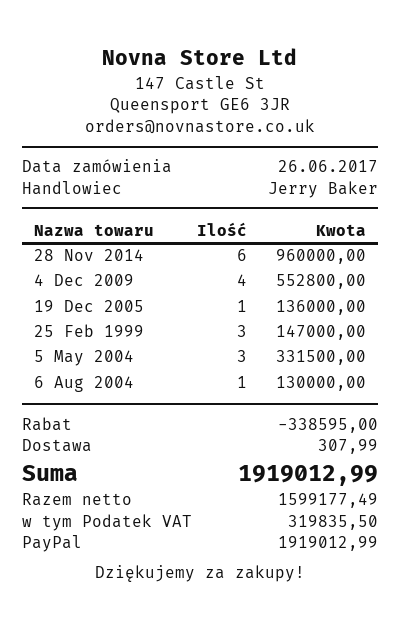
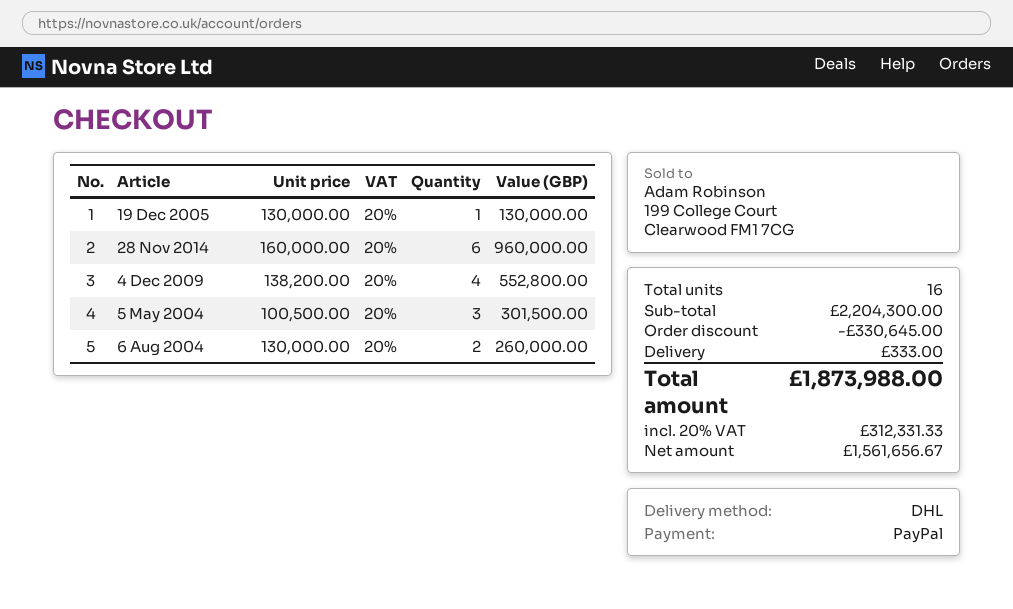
19 Dec 2005: 1 for 136000.00 -> 1 for 130000.00
25 Feb 1999: 3 for 147000.00 -> none
5 May 2004: 3 for 331500.00 -> 3 for 301500.00
6 Aug 2004: 1 for 130000.00 -> 2 for 260000.00
discount: 338595.00 -> 330645.00
shipping: 307.99 -> 333.00
net: 1599177.49 -> 1561656.67
tax: 319835.50 -> 312331.33
total: 1919012.99 -> 1873988.00

